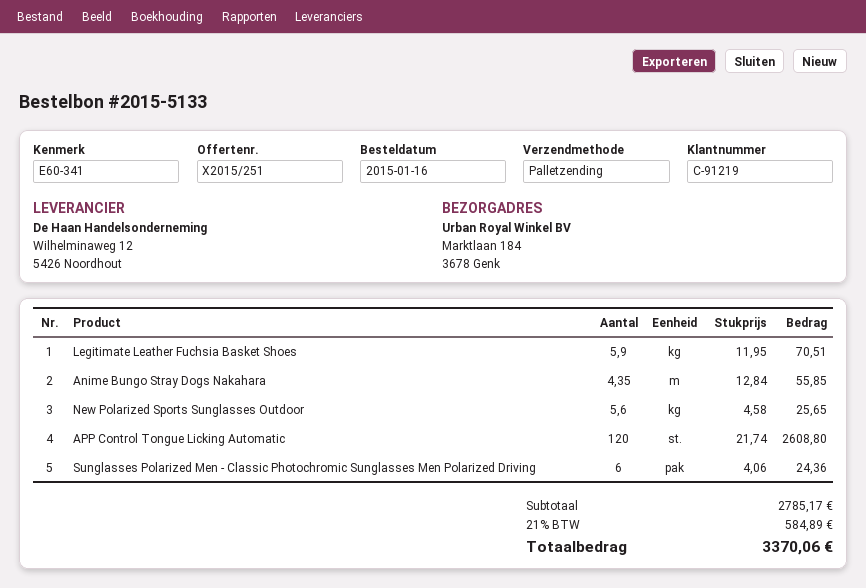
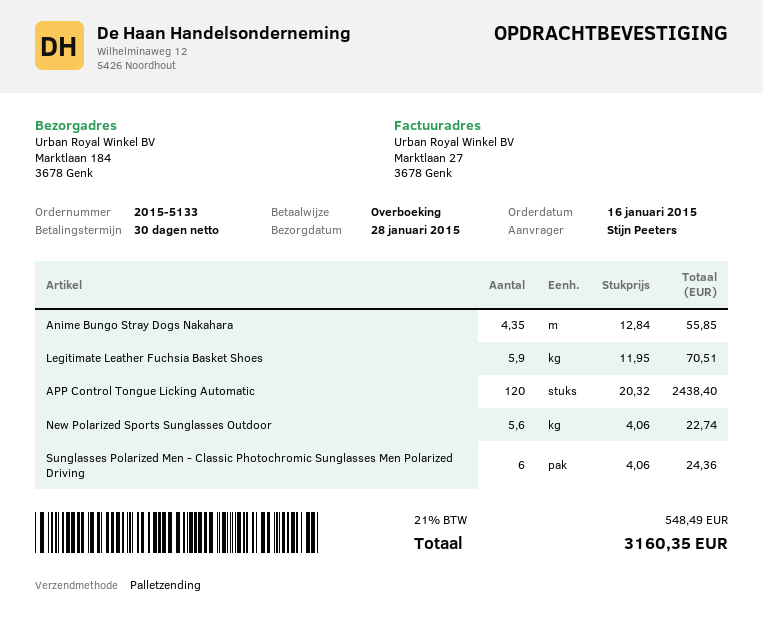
New Polarized Sports Sunglasses Outdoor: 5.6 x 4.58 = 25.65 -> 5.6 x 4.06 = 22.74
APP Control Tongue Licking Automatic: 120 x 21.74 = 2608.80 -> 120 x 20.32 = 2438.40
tax: 21% = 584.89 -> 21% = 548.49
total: 3370.06 -> 3160.35

